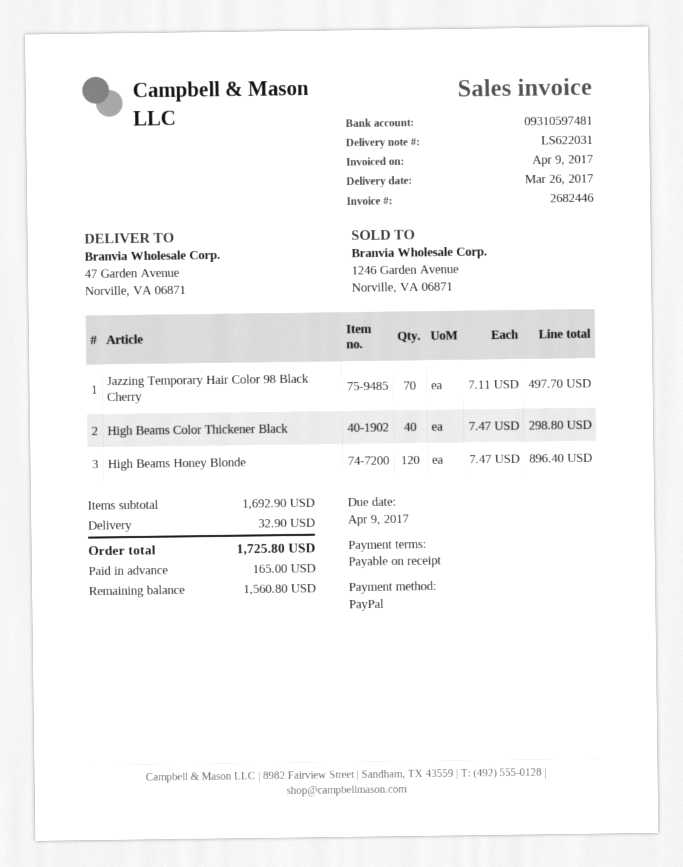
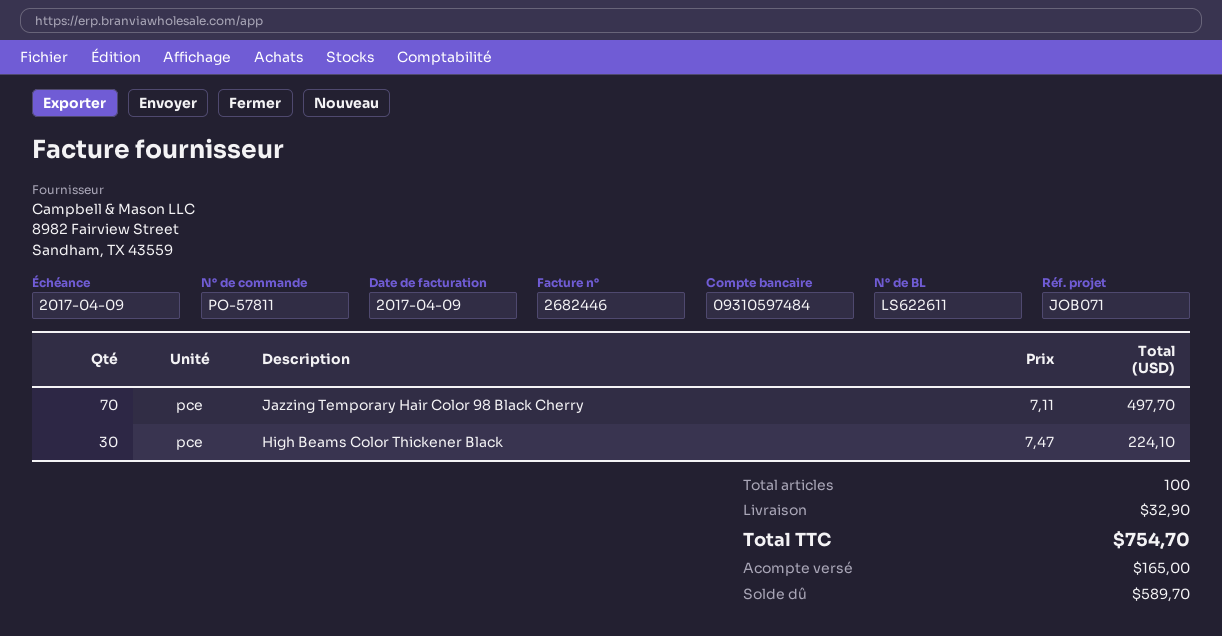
delivery note number: LS622031 -> LS622611
bank account: 09310597481 -> 09310597484
High Beams Color Thickener Black: 40 x 7.47 = 298.80 -> 30 x 7.47 = 224.10
High Beams Honey Blonde: 120 x 7.47 = 896.40 -> none
total: 1725.80 -> 754.70
balance: 1560.80 -> 589.70

